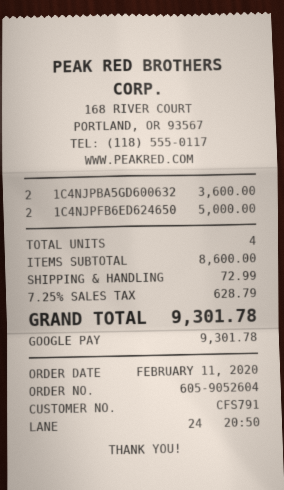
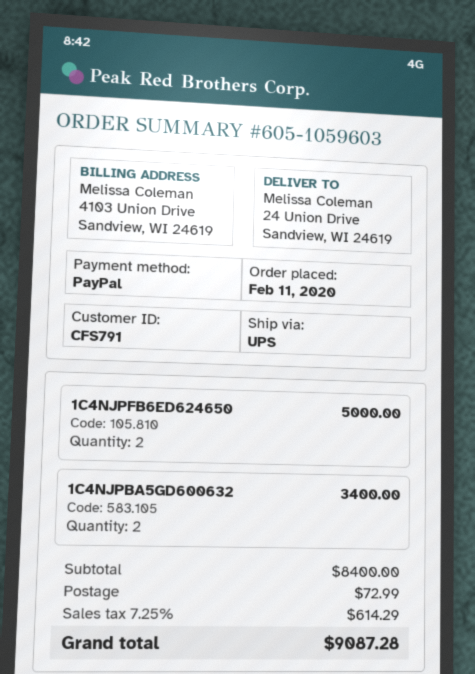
order number: 605-9052604 -> 605-1059603
payment method: Google Pay -> PayPal
1C4NJPBA5GD600632: 2 for 3600.00 -> 2 for 3400.00
subtotal: 8600.00 -> 8400.00
tax: 7.25% = 628.79 -> 7.25% = 614.29
total: 9301.78 -> 9087.28

